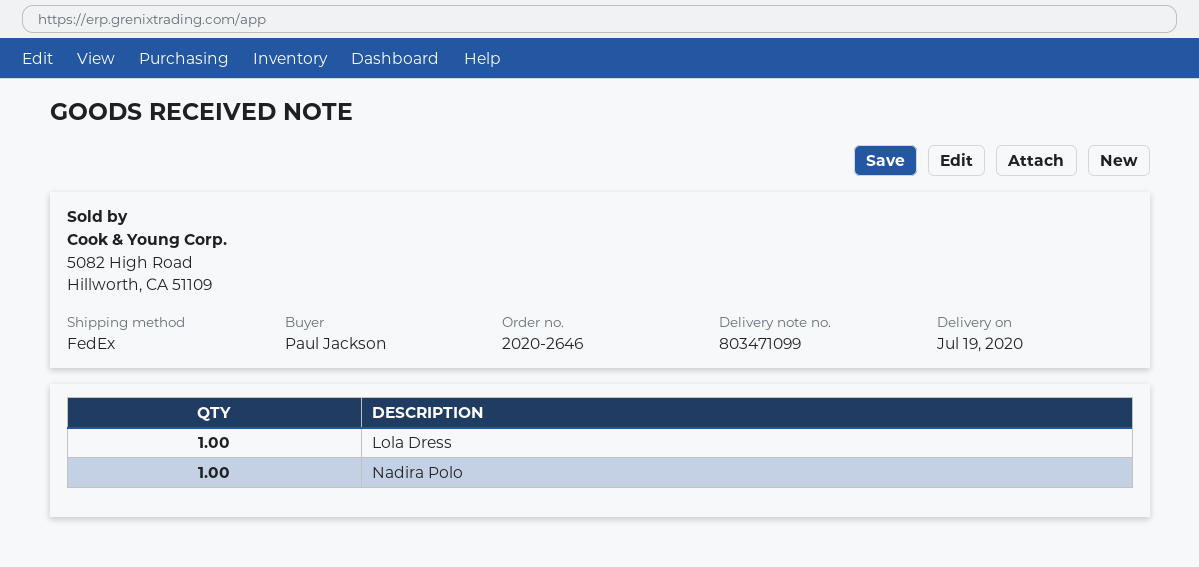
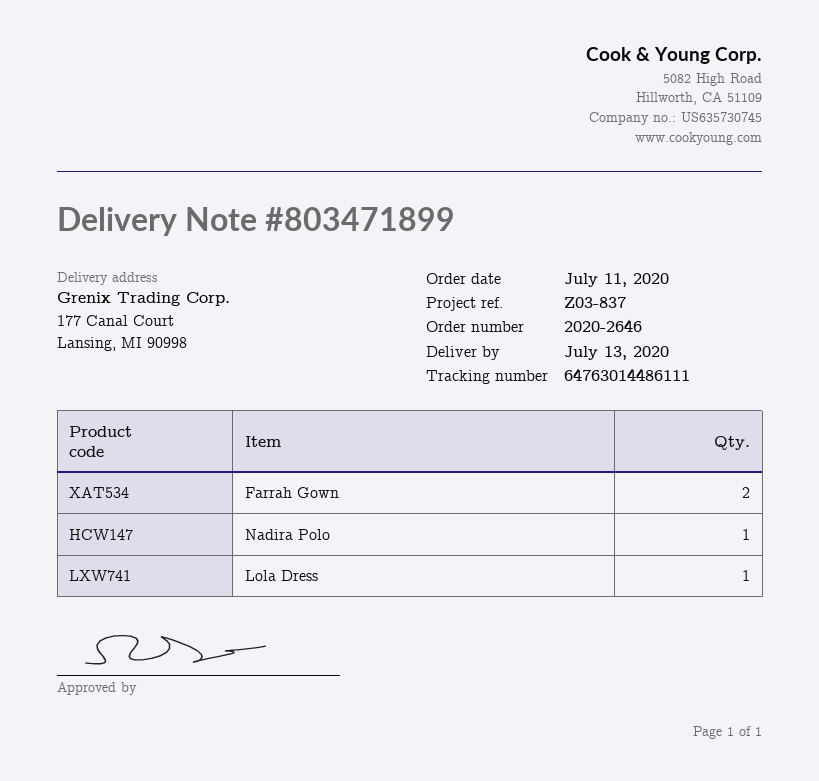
delivery note number: 803471099 -> 803471899
delivery date: 2020-07-19 -> 2020-07-13
Farrah Gown: none -> 2

